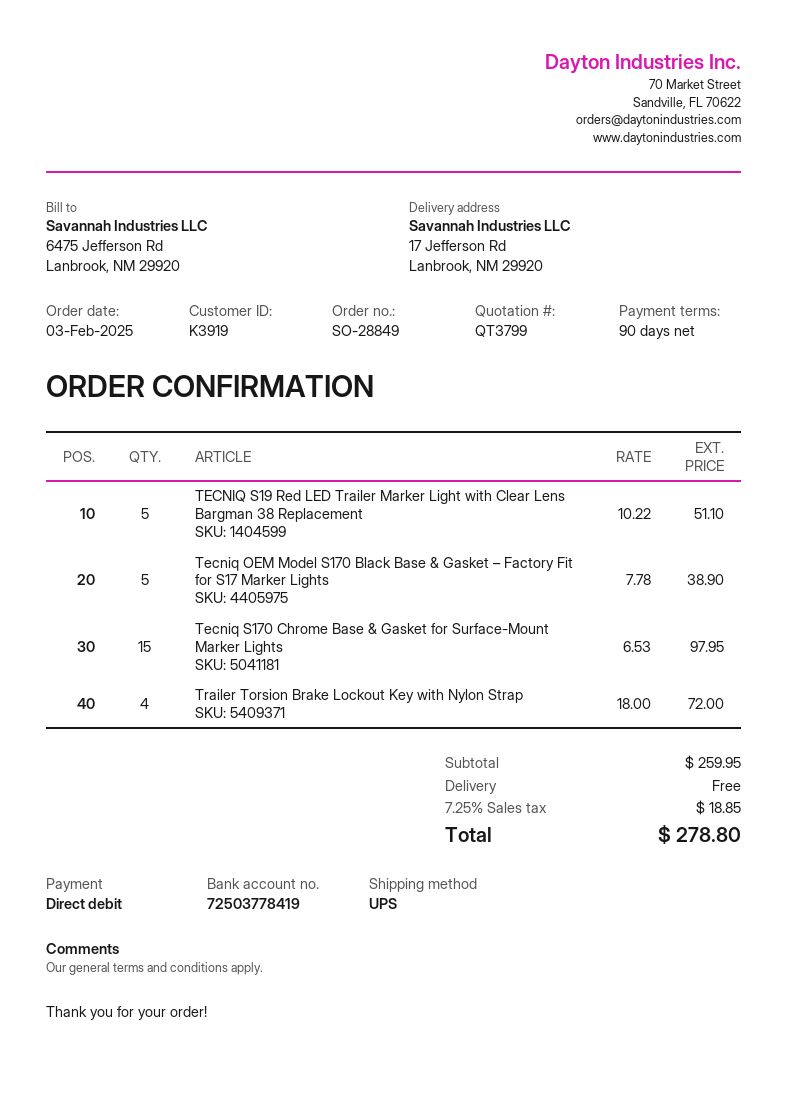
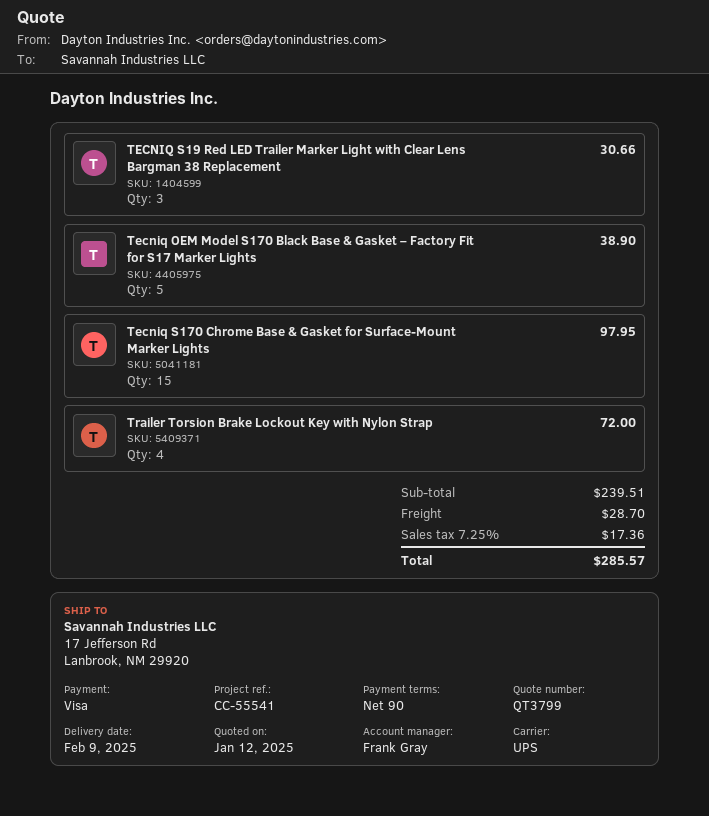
payment method: direct debit -> Visa
TECNIQ S19 Red LED Trailer Marker Light with Clear Lens Bargman 38 Replacement: 5 for 51.10 -> 3 for 30.66
subtotal: 259.95 -> 239.51
shipping: 0.00 -> 28.70
tax: 7.25% = 18.85 -> 7.25% = 17.36
total: 278.80 -> 285.57

